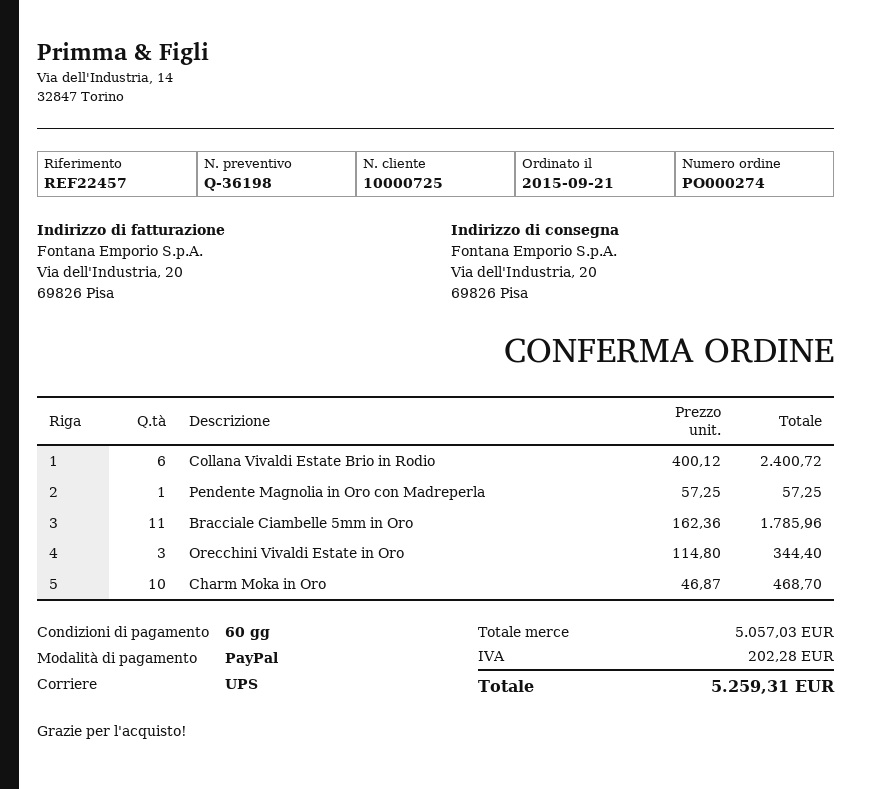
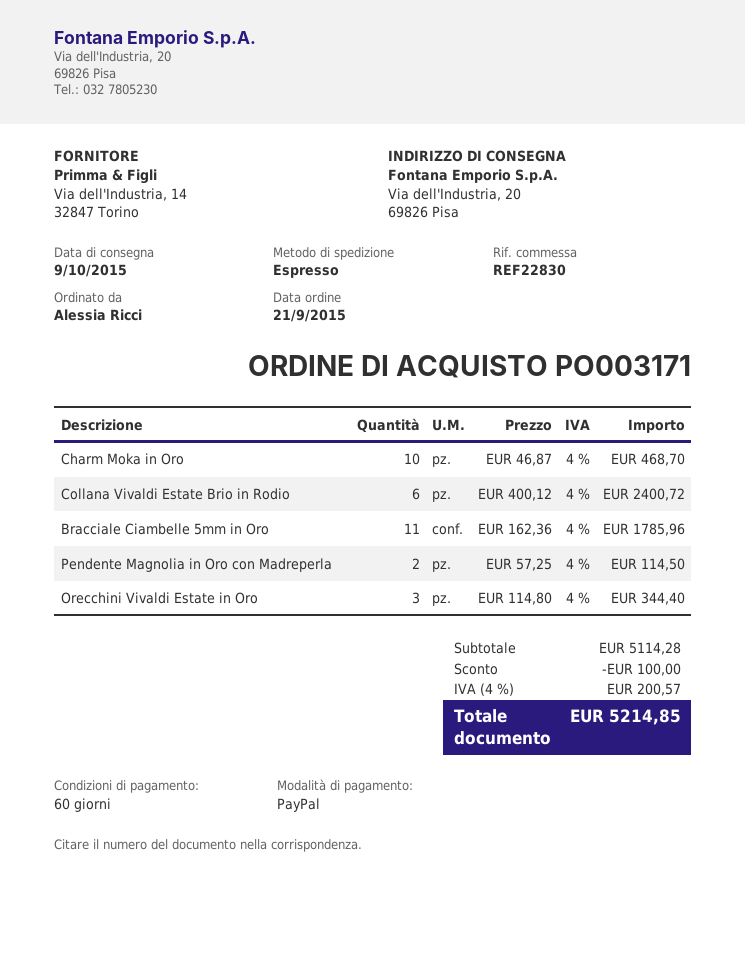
order number: PO000274 -> PO003171
reference: REF22457 -> REF22830
shipping method: UPS -> express
Pendente Magnolia in Oro con Madreperla: 1 x 57.25 = 57.25 -> 2 x 57.25 = 114.50
subtotal: 5057.03 -> 5114.28
discount: none -> 100.00
tax: 202.28 -> 200.57
total: 5259.31 -> 5214.85

